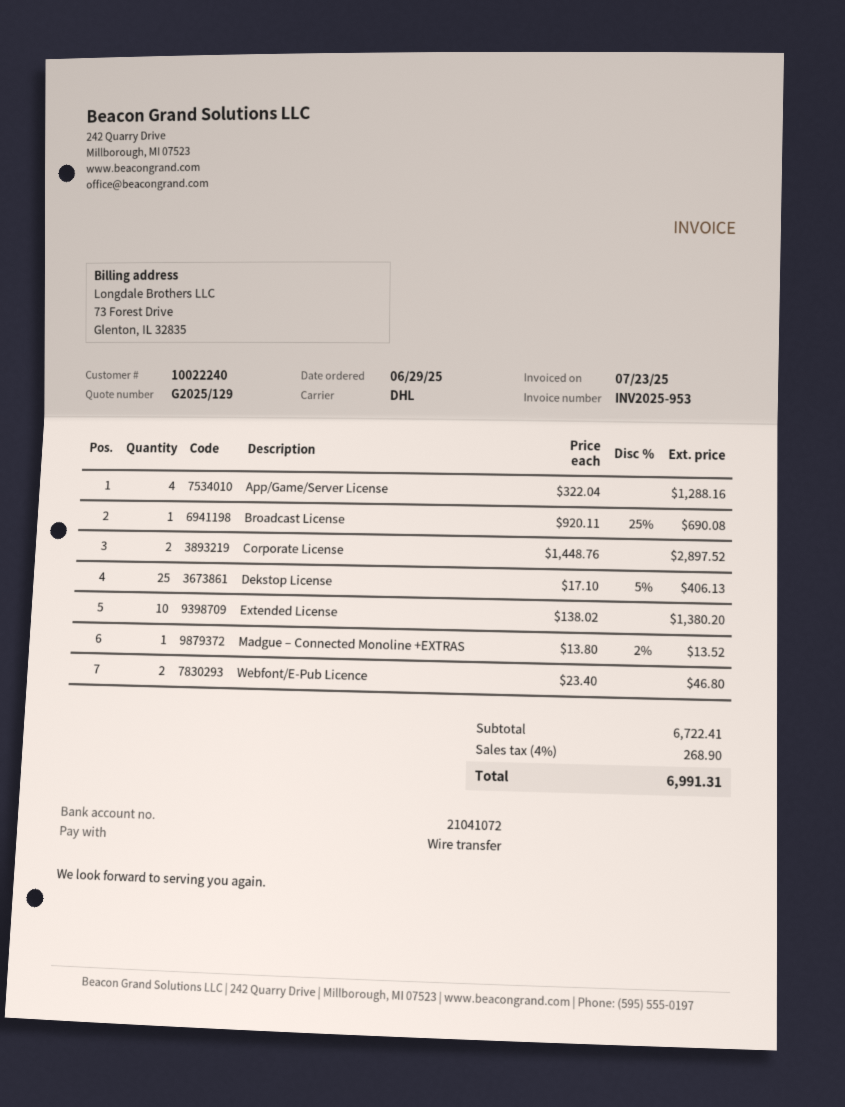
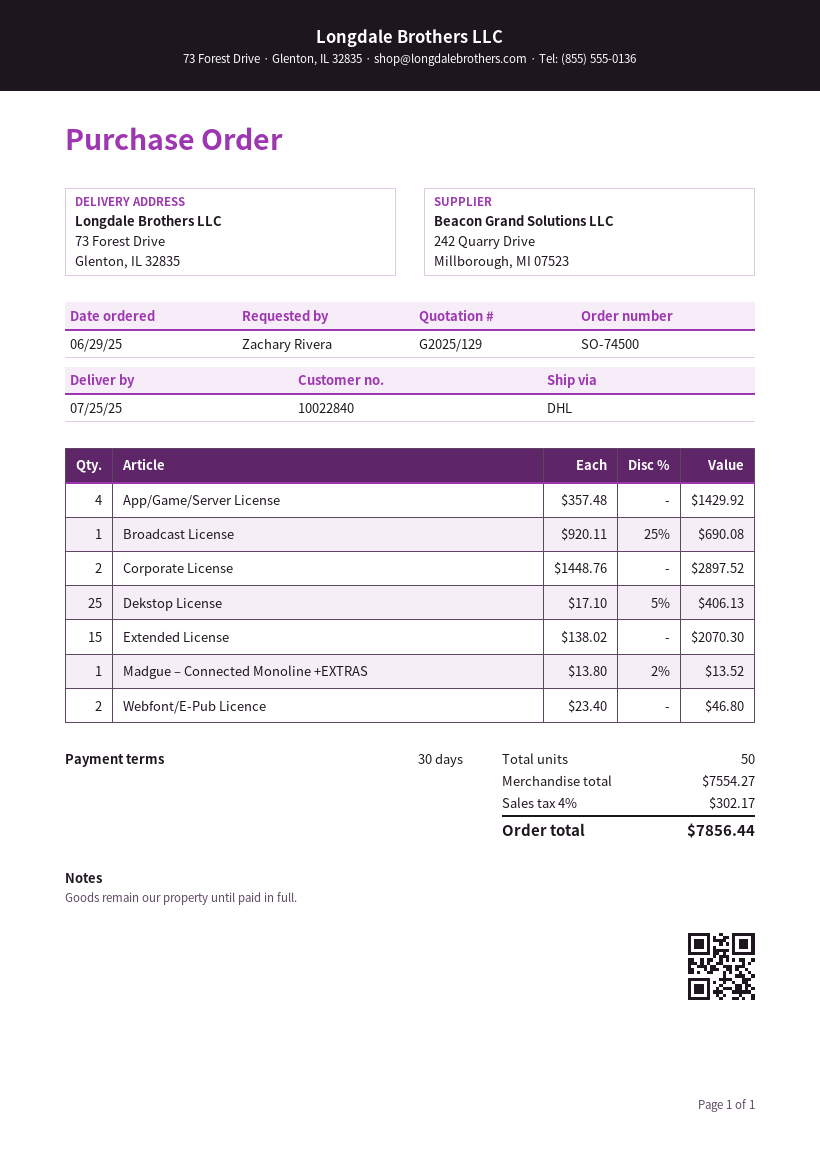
customer number: 10022240 -> 10022840
App/Game/Server License: 4 x 322.04 = 1288.16 -> 4 x 357.48 = 1429.92
Extended License: 10 x 138.02 = 1380.20 -> 15 x 138.02 = 2070.30
subtotal: 6722.41 -> 7554.27
tax: 4% = 268.90 -> 4% = 302.17
total: 6991.31 -> 7856.44

